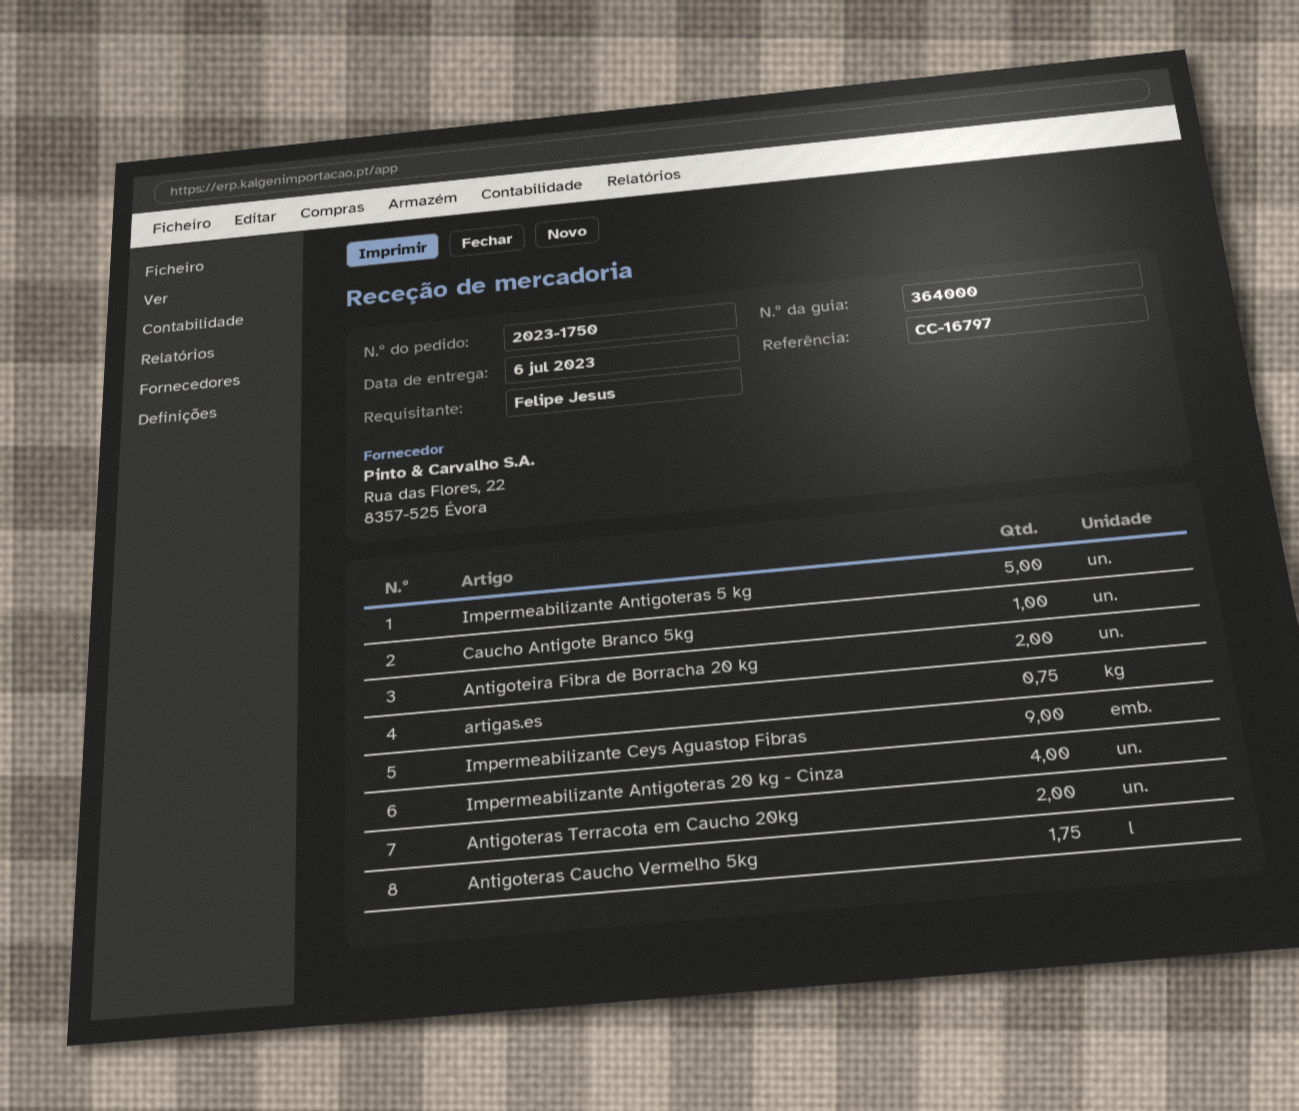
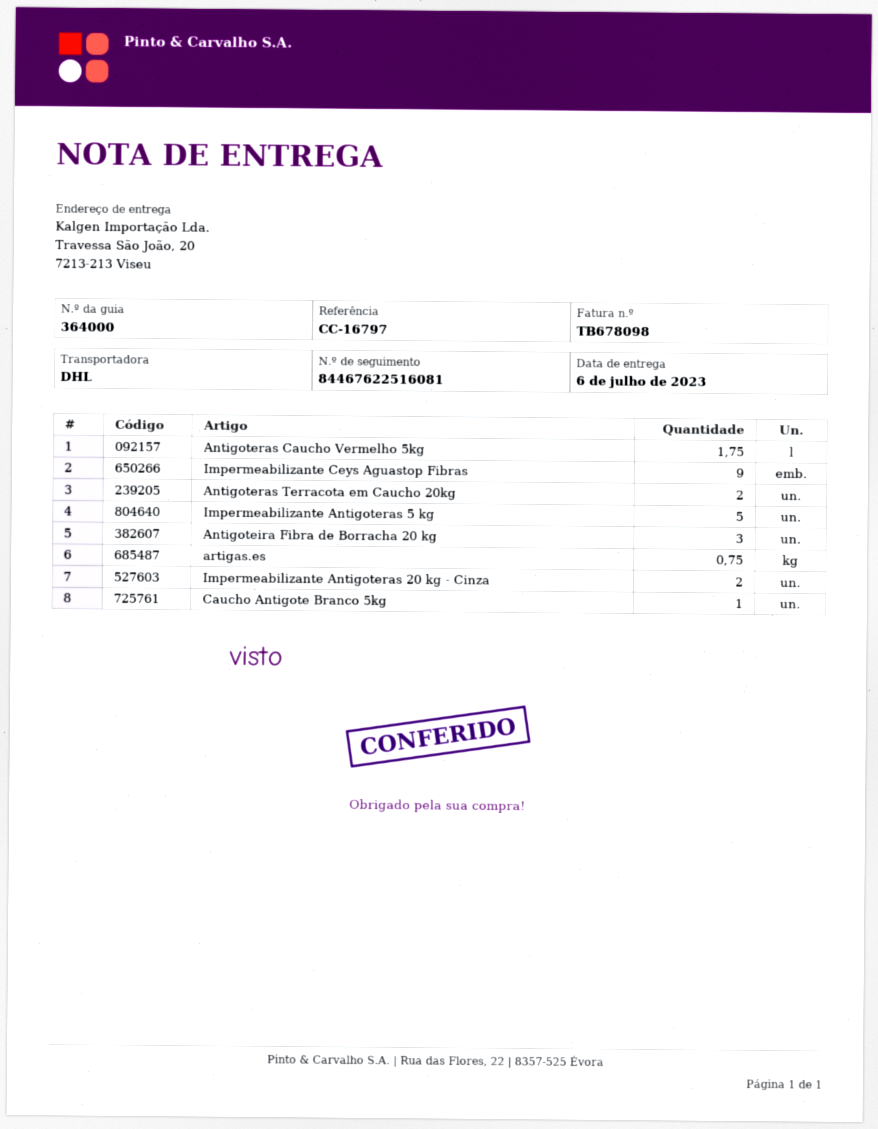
Antigoteira Fibra de Borracha 20 kg: 2 -> 3
Impermeabilizante Antigoteras 20 kg - Cinza: 4 -> 2

